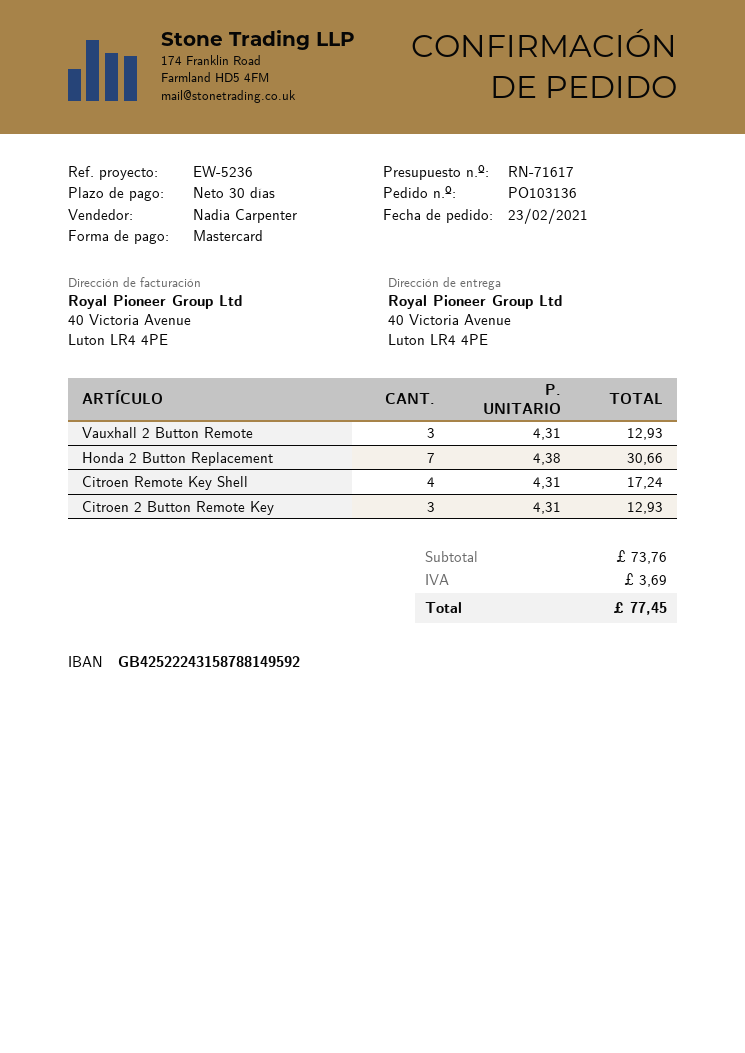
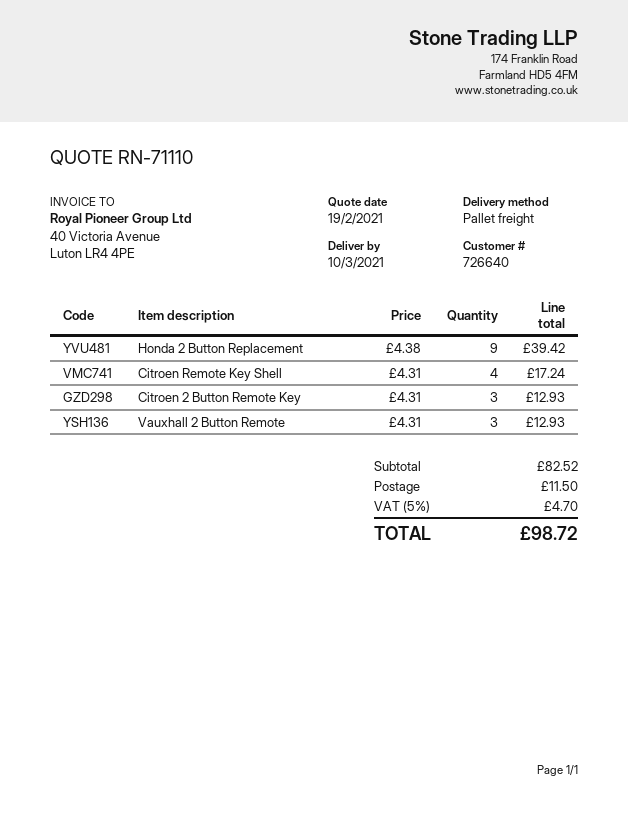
quote number: RN-71617 -> RN-71110
Honda 2 Button Replacement: 7 x 4.38 = 30.66 -> 9 x 4.38 = 39.42
subtotal: 73.76 -> 82.52
shipping: none -> 11.50
tax: 3.69 -> 4.70
total: 77.45 -> 98.72

